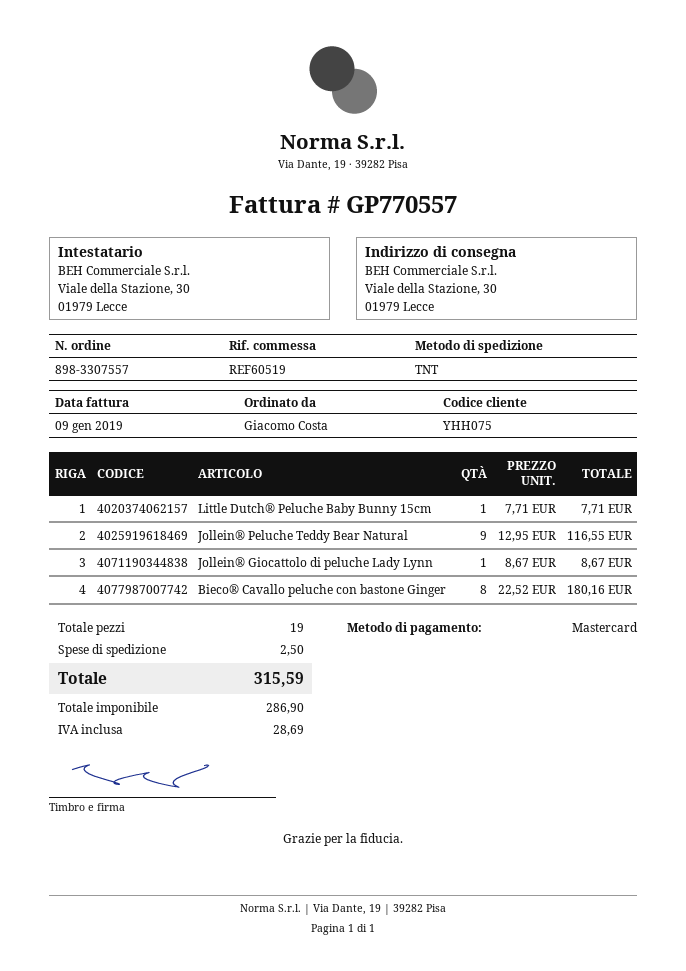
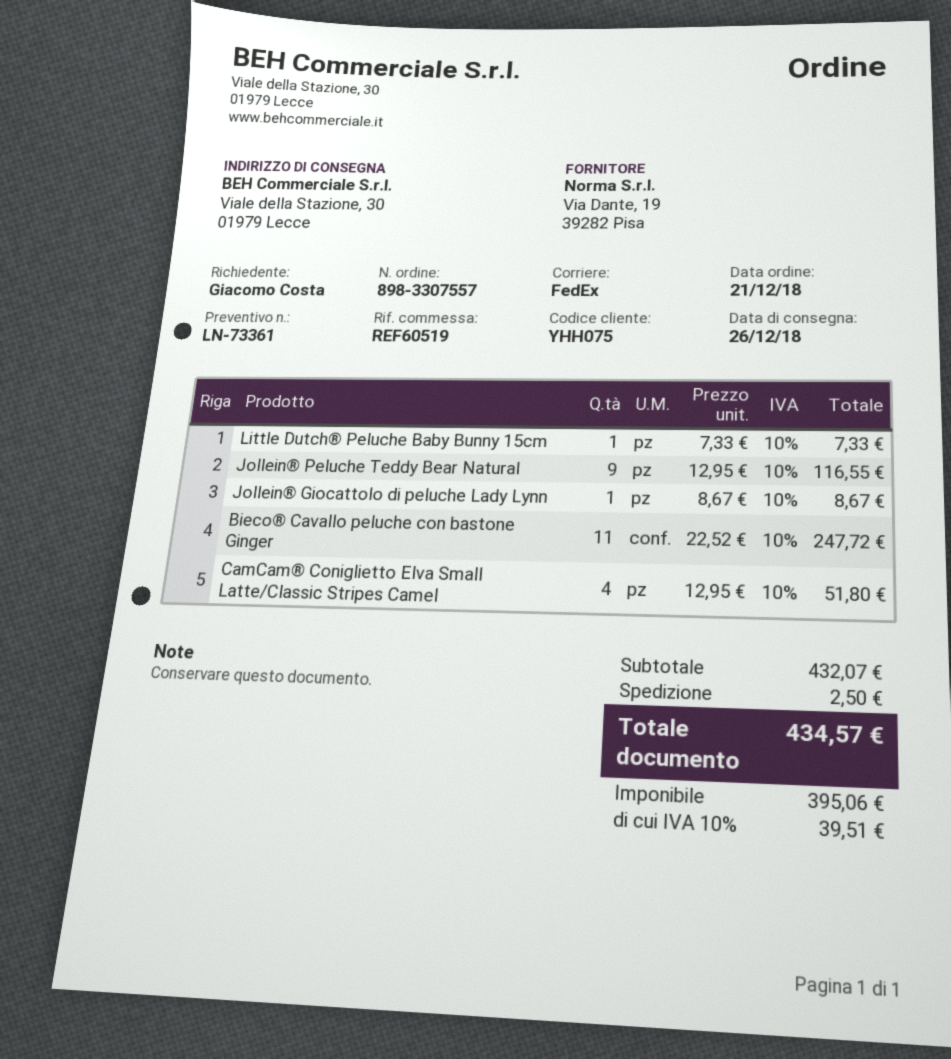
shipping method: TNT -> FedEx
Little Dutch® Peluche Baby Bunny 15cm: 1 x 7.71 = 7.71 -> 1 x 7.33 = 7.33
Bieco® Cavallo peluche con bastone Ginger: 8 x 22.52 = 180.16 -> 11 x 22.52 = 247.72
CamCam® Coniglietto Elva Small Latte/Classic Stripes Camel: none -> 4 x 12.95 = 51.80
net: 286.90 -> 395.06
tax: 28.69 -> 39.51
total: 315.59 -> 434.57

